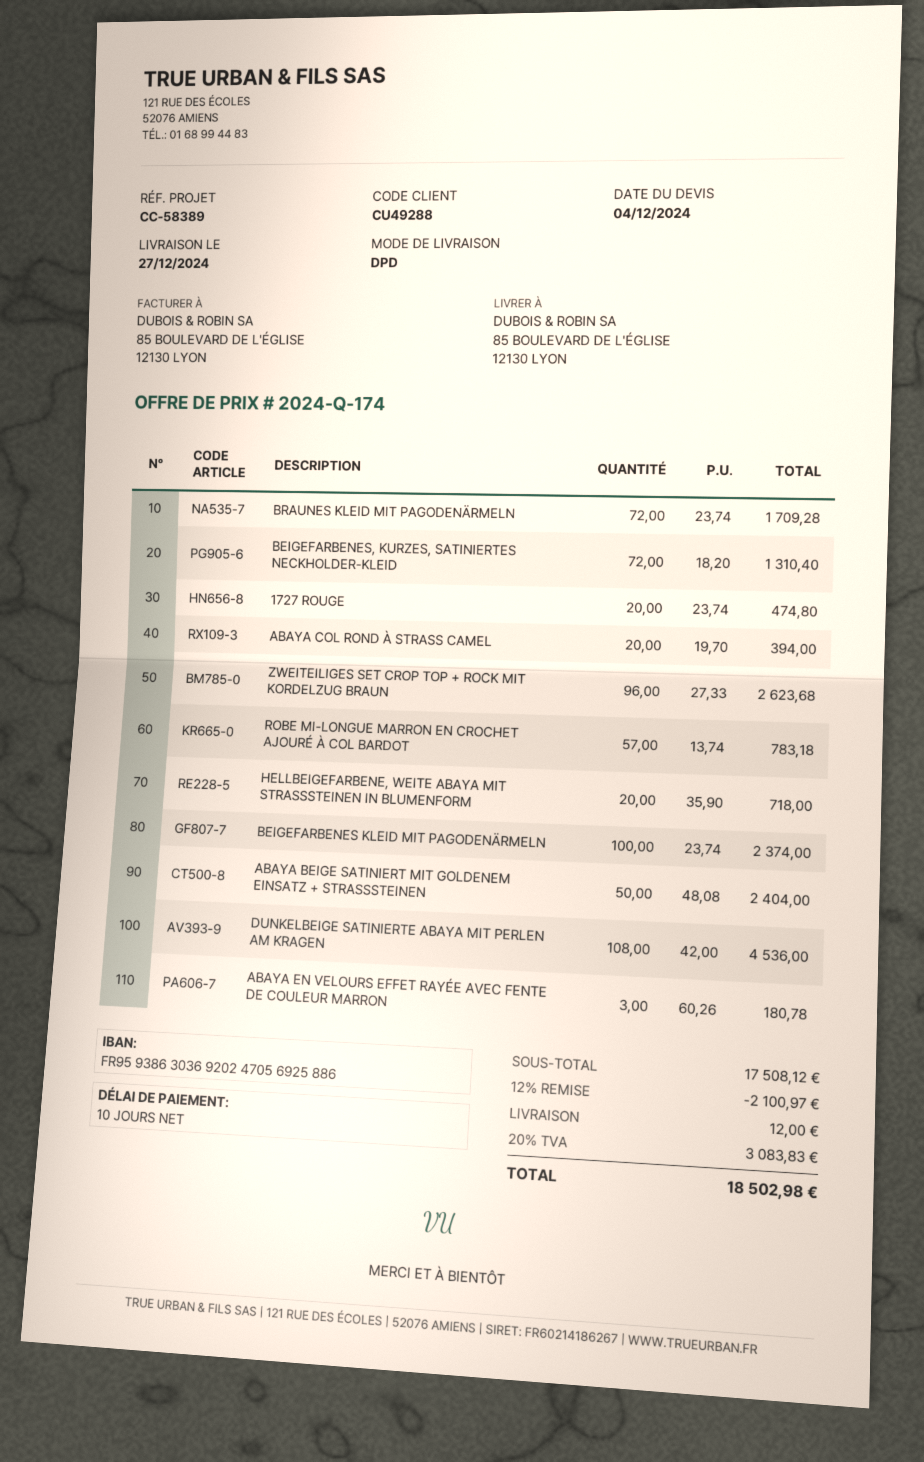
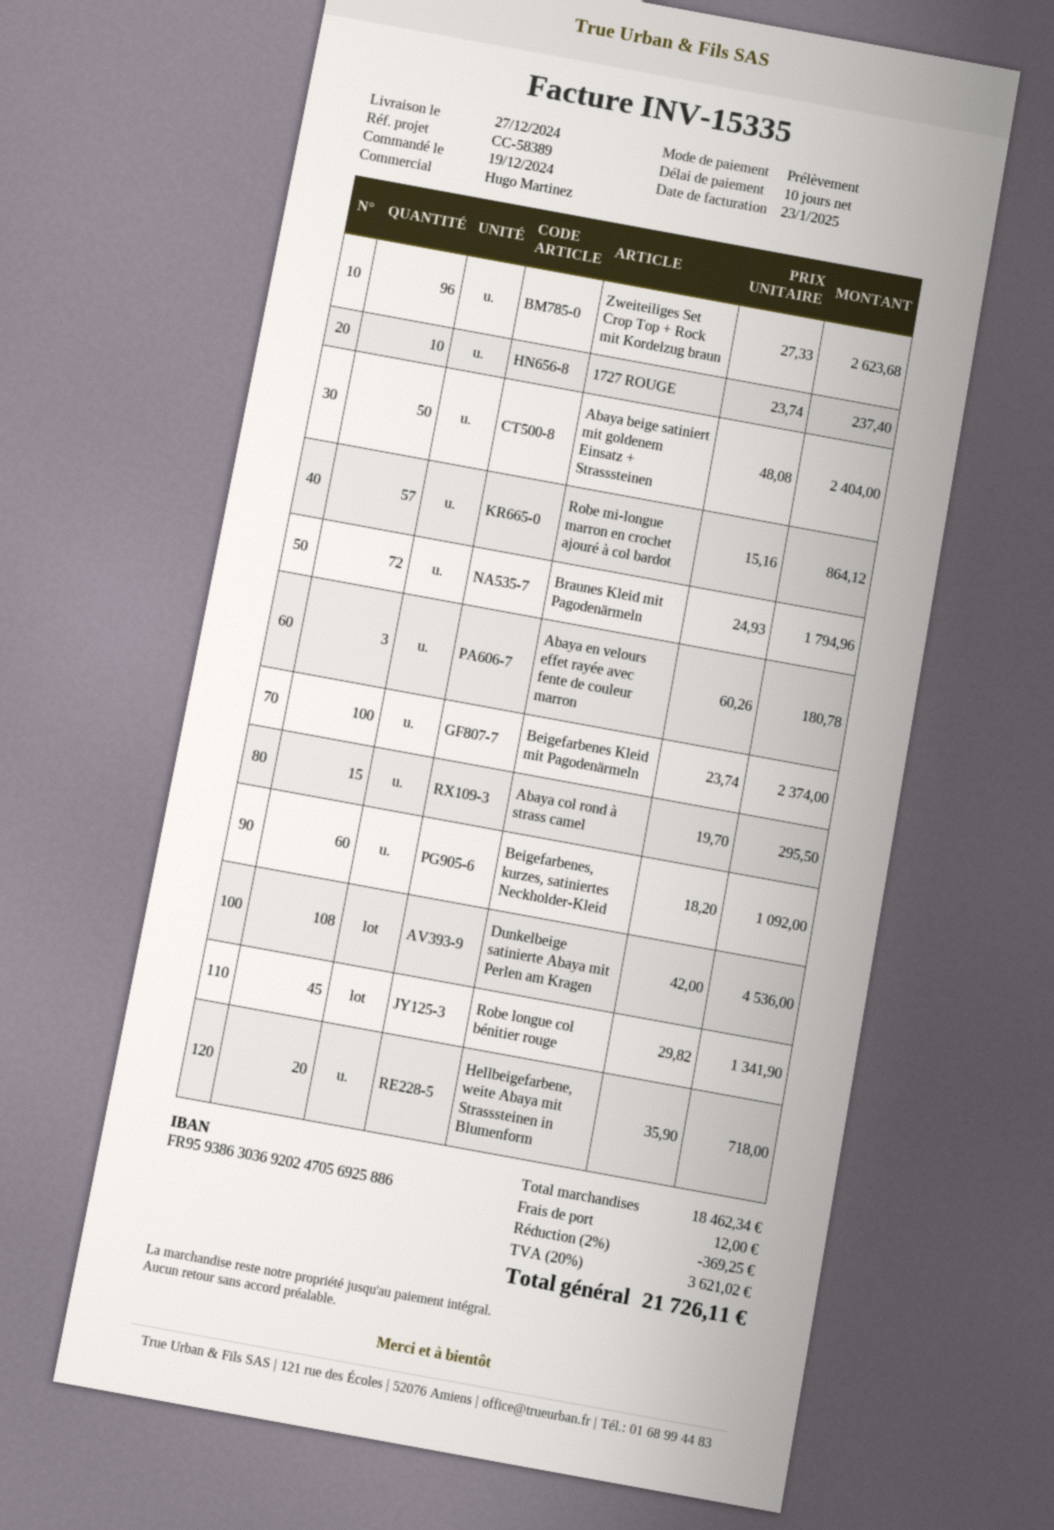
BRAUNES KLEID MIT PAGODENÄRMELN: 72 x 23.74 = 1709.28 -> 72 x 24.93 = 1794.96
BEIGEFARBENES, KURZES, SATINIERTES NECKHOLDER-KLEID: 72 x 18.20 = 1310.40 -> 60 x 18.20 = 1092.00
1727 ROUGE: 20 x 23.74 = 474.80 -> 10 x 23.74 = 237.40
ABAYA COL ROND À STRASS CAMEL: 20 x 19.70 = 394.00 -> 15 x 19.70 = 295.50
ROBE MI-LONGUE MARRON EN CROCHET AJOURÉ À COL BARDOT: 57 x 13.74 = 783.18 -> 57 x 15.16 = 864.12
Robe longue col bénitier rouge: none -> 45 x 29.82 = 1341.90
subtotal: 17508.12 -> 18462.34
discount: 12% = 2100.97 -> 2% = 369.25
tax: 20% = 3083.83 -> 20% = 3621.02
total: 18502.98 -> 21726.11

